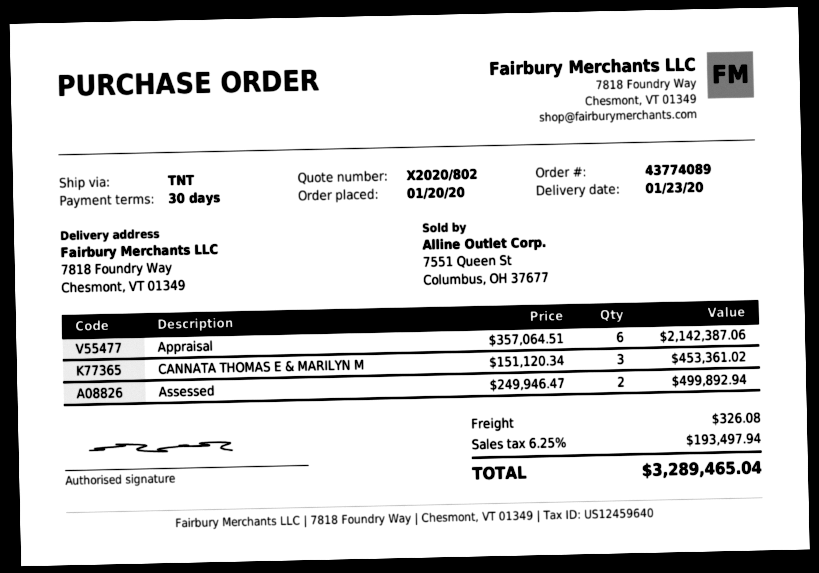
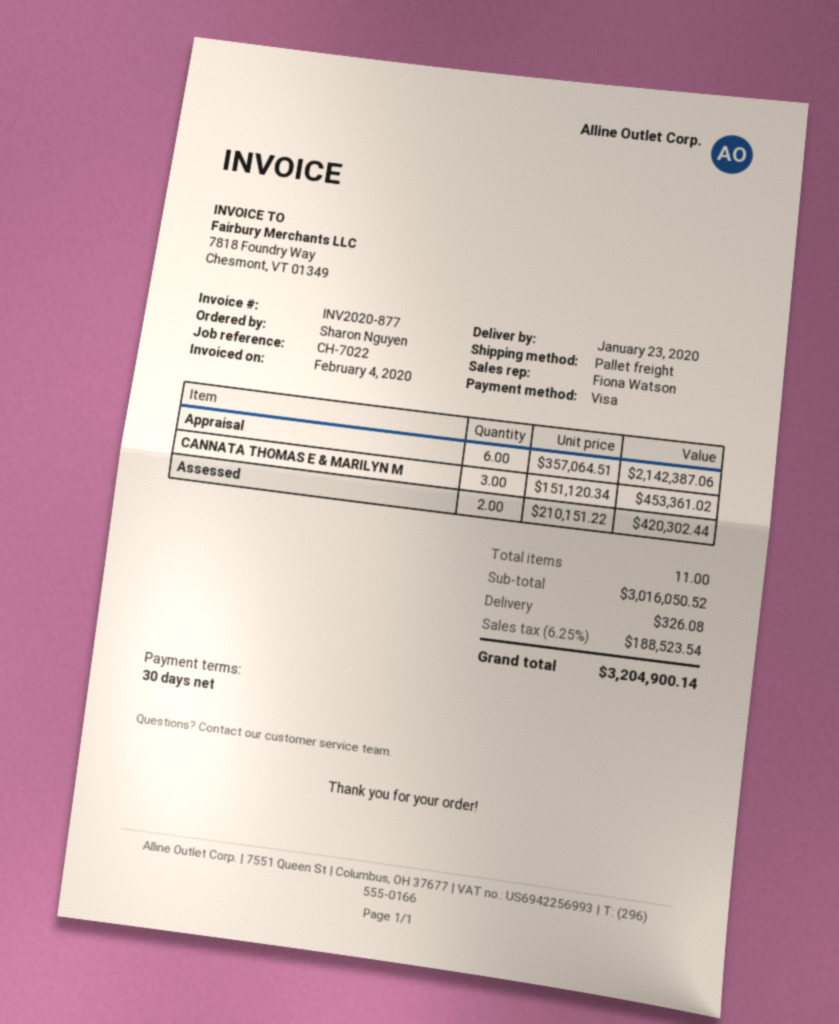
shipping method: TNT -> pallet freight
Assessed: 2 x 249946.47 = 499892.94 -> 2 x 210151.22 = 420302.44
tax: 6.25% = 193497.94 -> 6.25% = 188523.54
total: 3289465.04 -> 3204900.14

